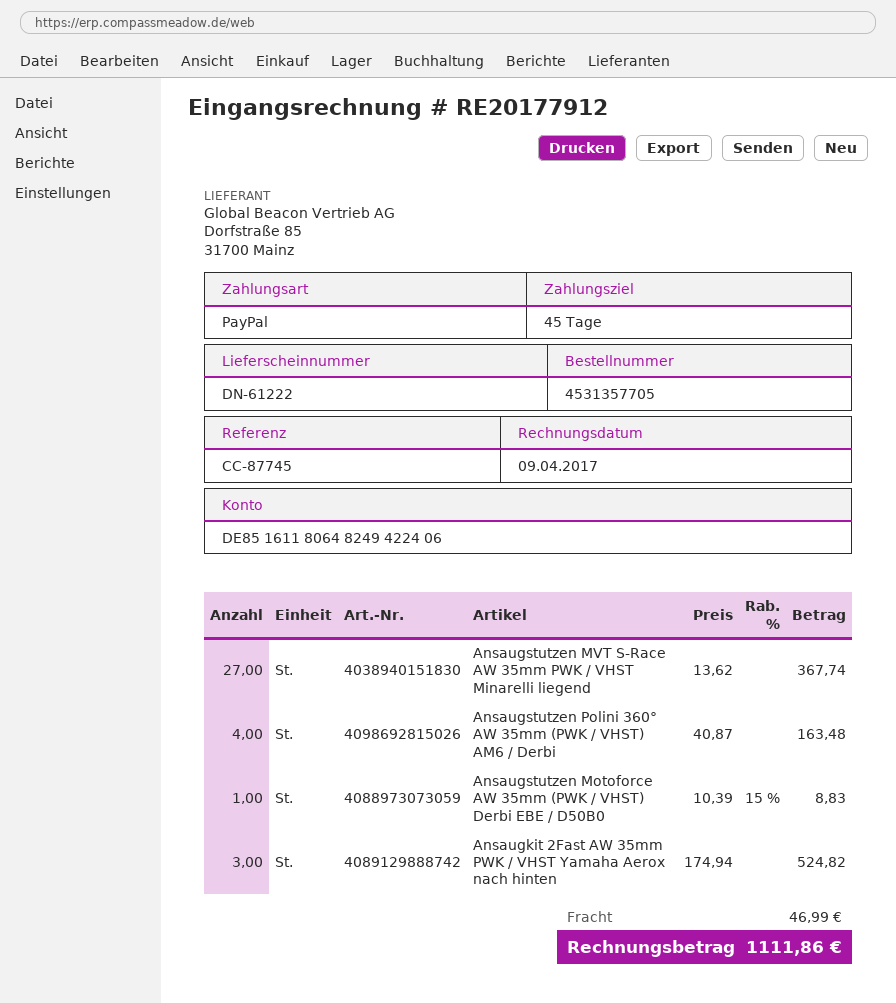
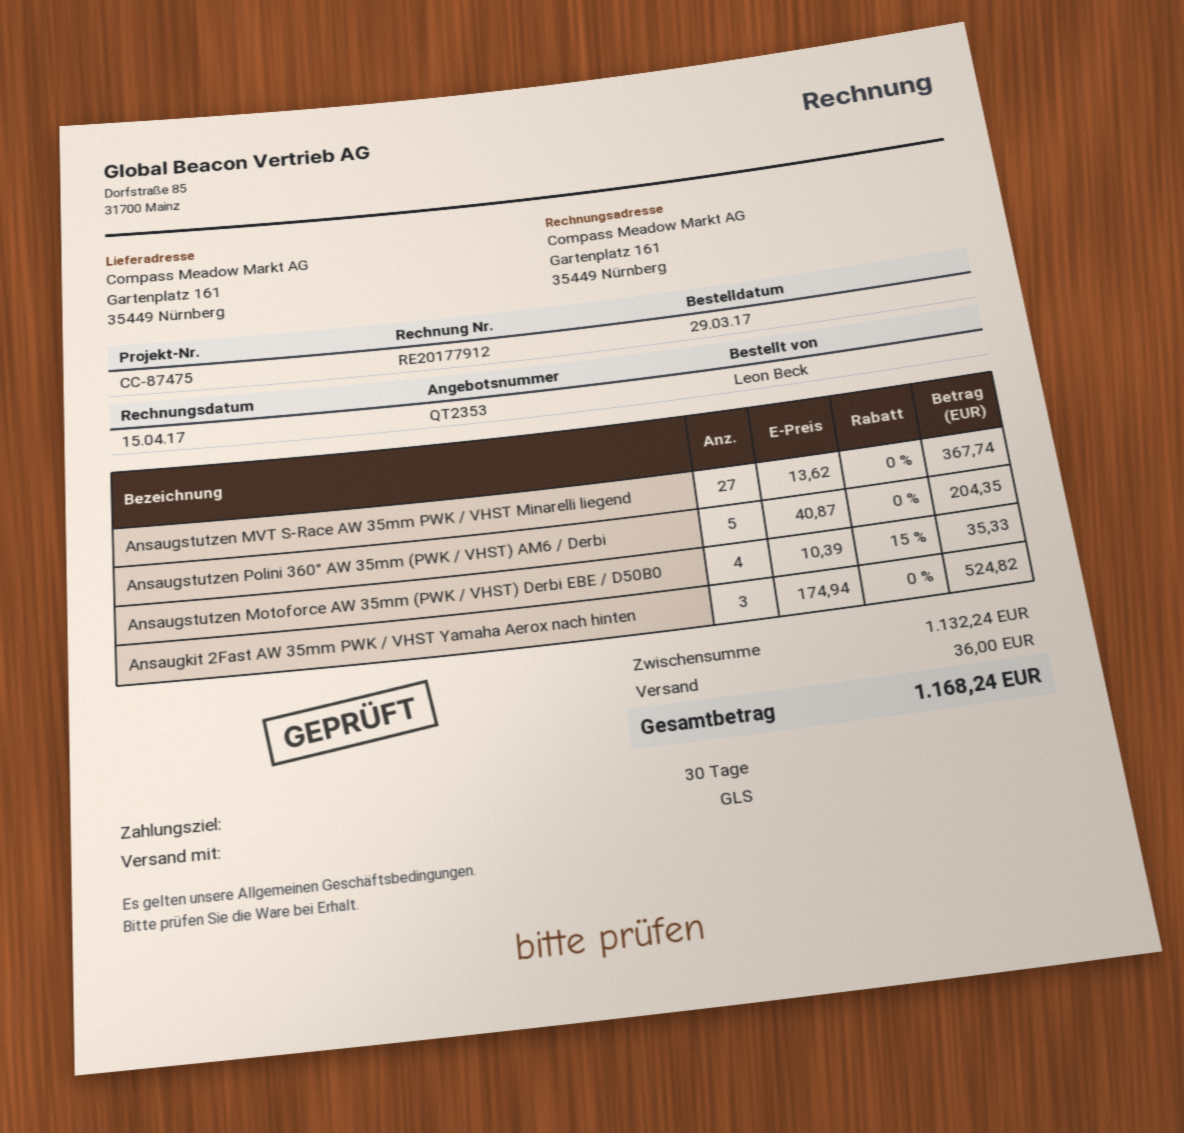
invoice date: 2017-04-09 -> 2017-04-15
payment terms: 45 days -> 30 days
reference: CC-87745 -> CC-87475
Ansaugstutzen Polini 360° AW 35mm (PWK / VHST) AM6 / Derbi: 4 x 40.87 = 163.48 -> 5 x 40.87 = 204.35
Ansaugstutzen Motoforce AW 35mm (PWK / VHST) Derbi EBE / D50B0: 1 x 10.39 - 15% = 8.83 -> 4 x 10.39 - 15% = 35.33
shipping: 46.99 -> 36.00
total: 1111.86 -> 1168.24

